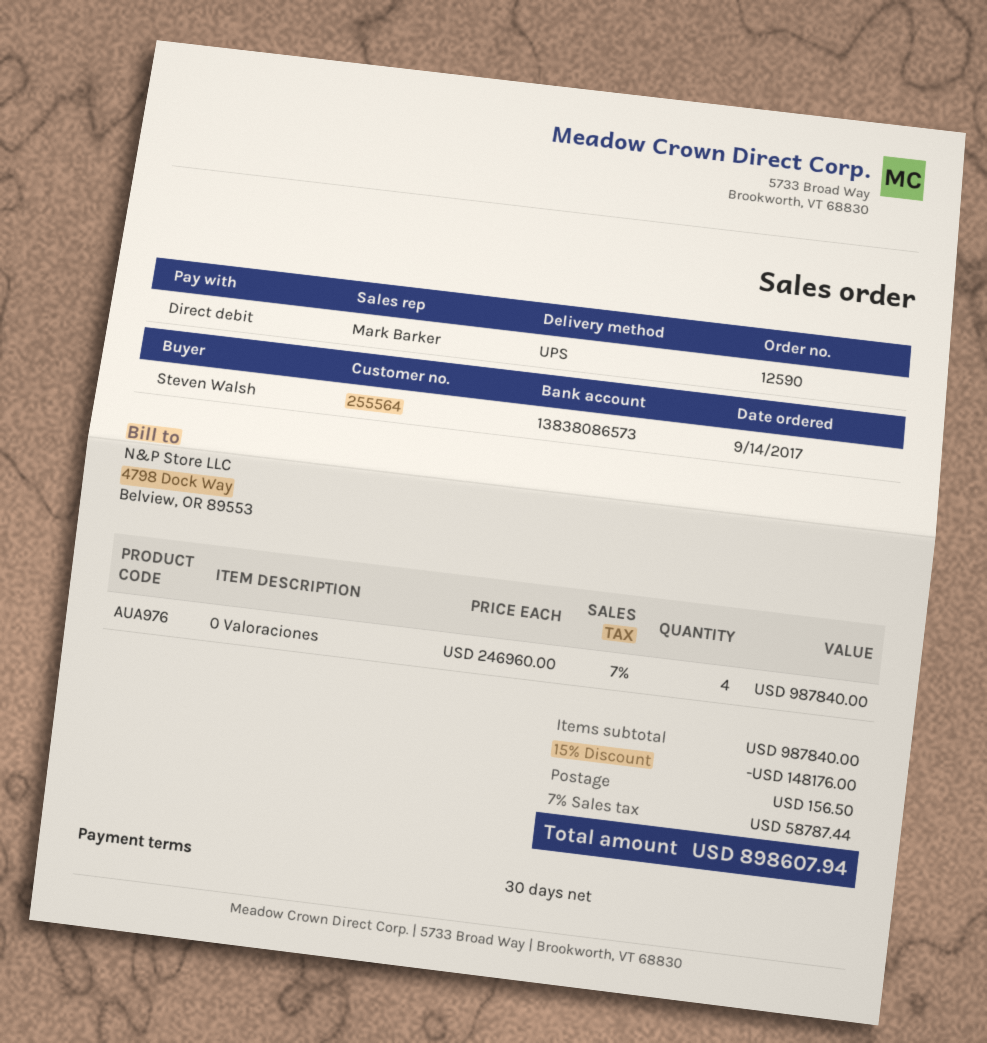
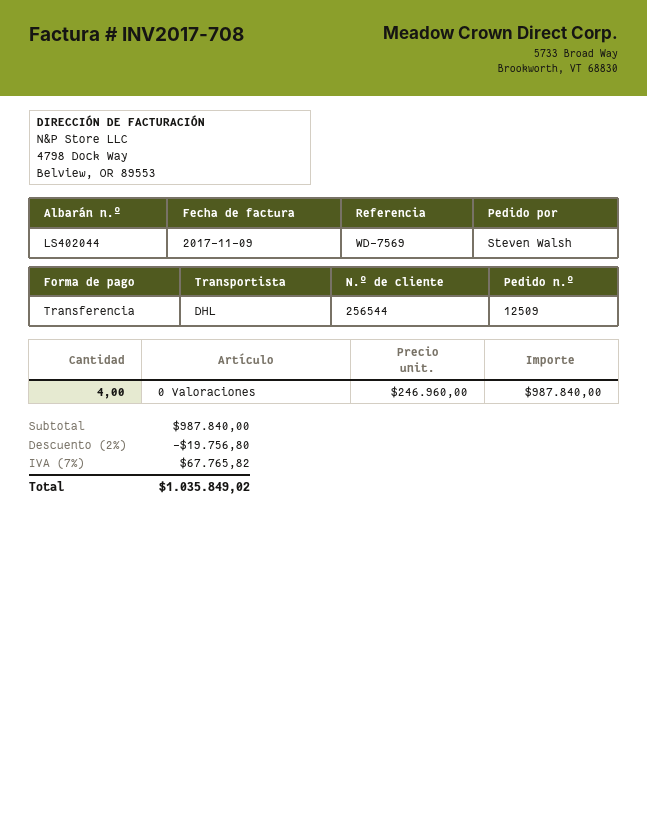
order number: 12590 -> 12509
customer number: 255564 -> 256544
payment method: direct debit -> bank transfer
shipping method: UPS -> DHL
discount: 15% = 148176.00 -> 2% = 19756.80
shipping: 156.50 -> none
tax: 7% = 58787.44 -> 7% = 67765.82
total: 898607.94 -> 1035849.02

